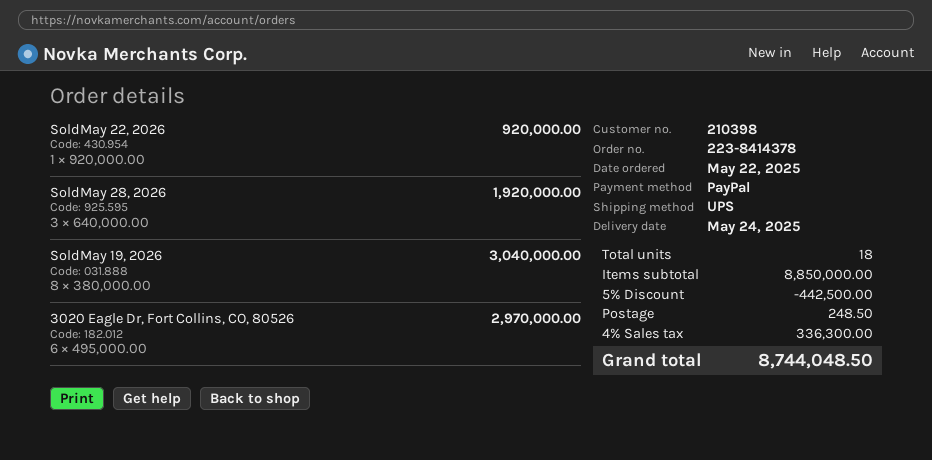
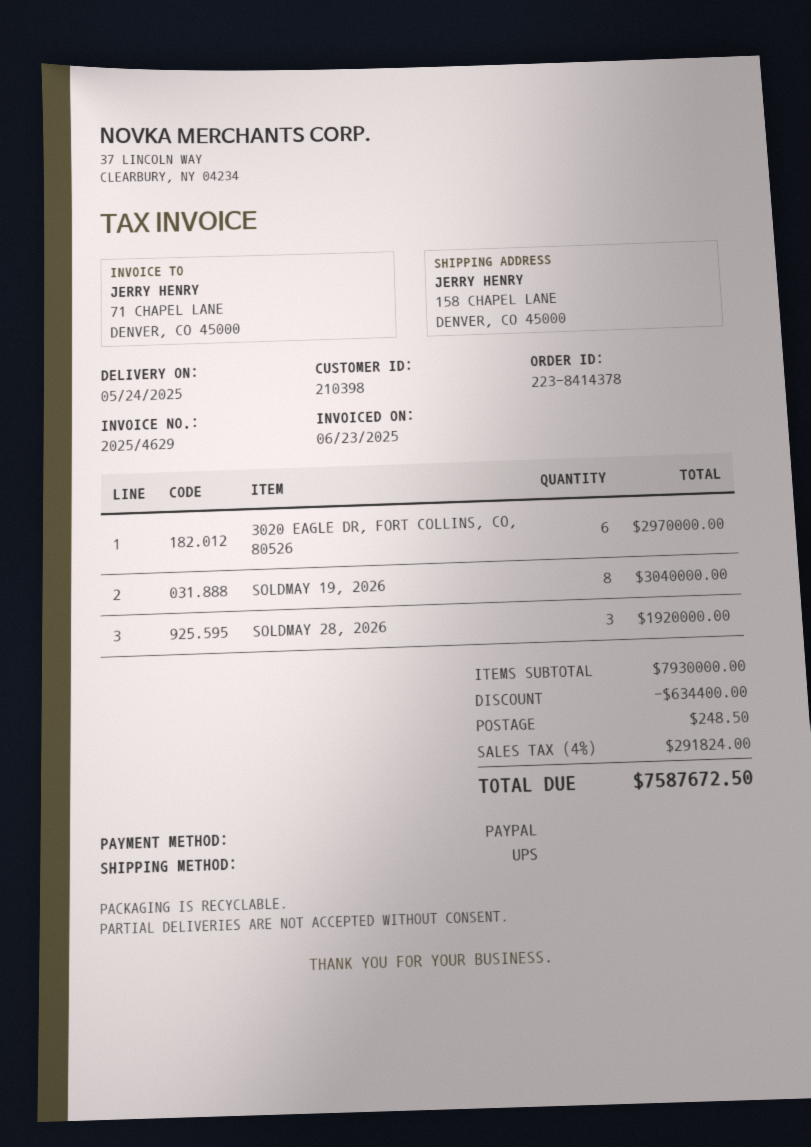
SoldMay 22, 2026: 1 for 920000.00 -> none
subtotal: 8850000.00 -> 7930000.00
discount: 442500.00 -> 634400.00
tax: 4% = 336300.00 -> 4% = 291824.00
total: 8744048.50 -> 7587672.50

